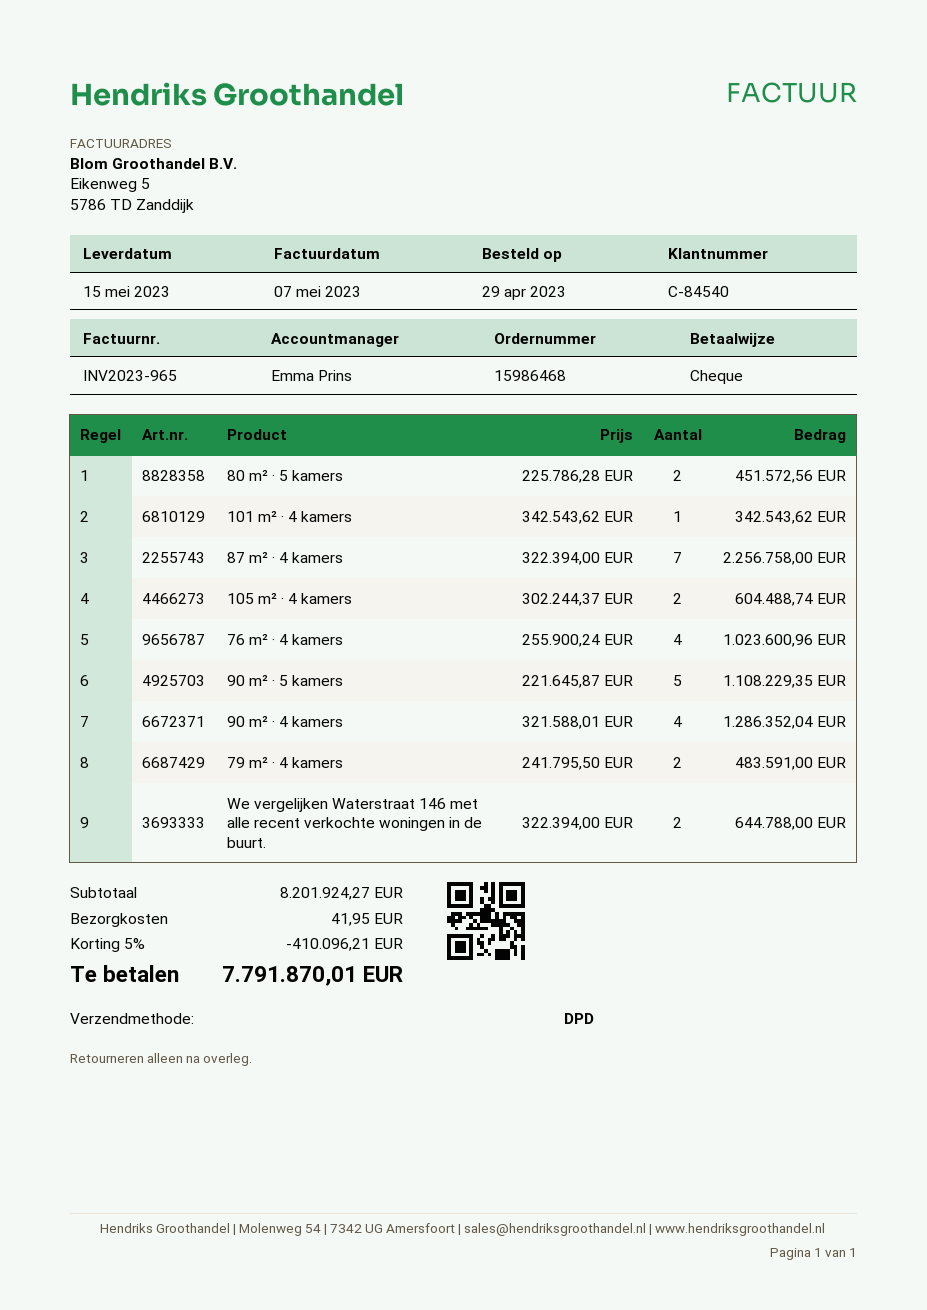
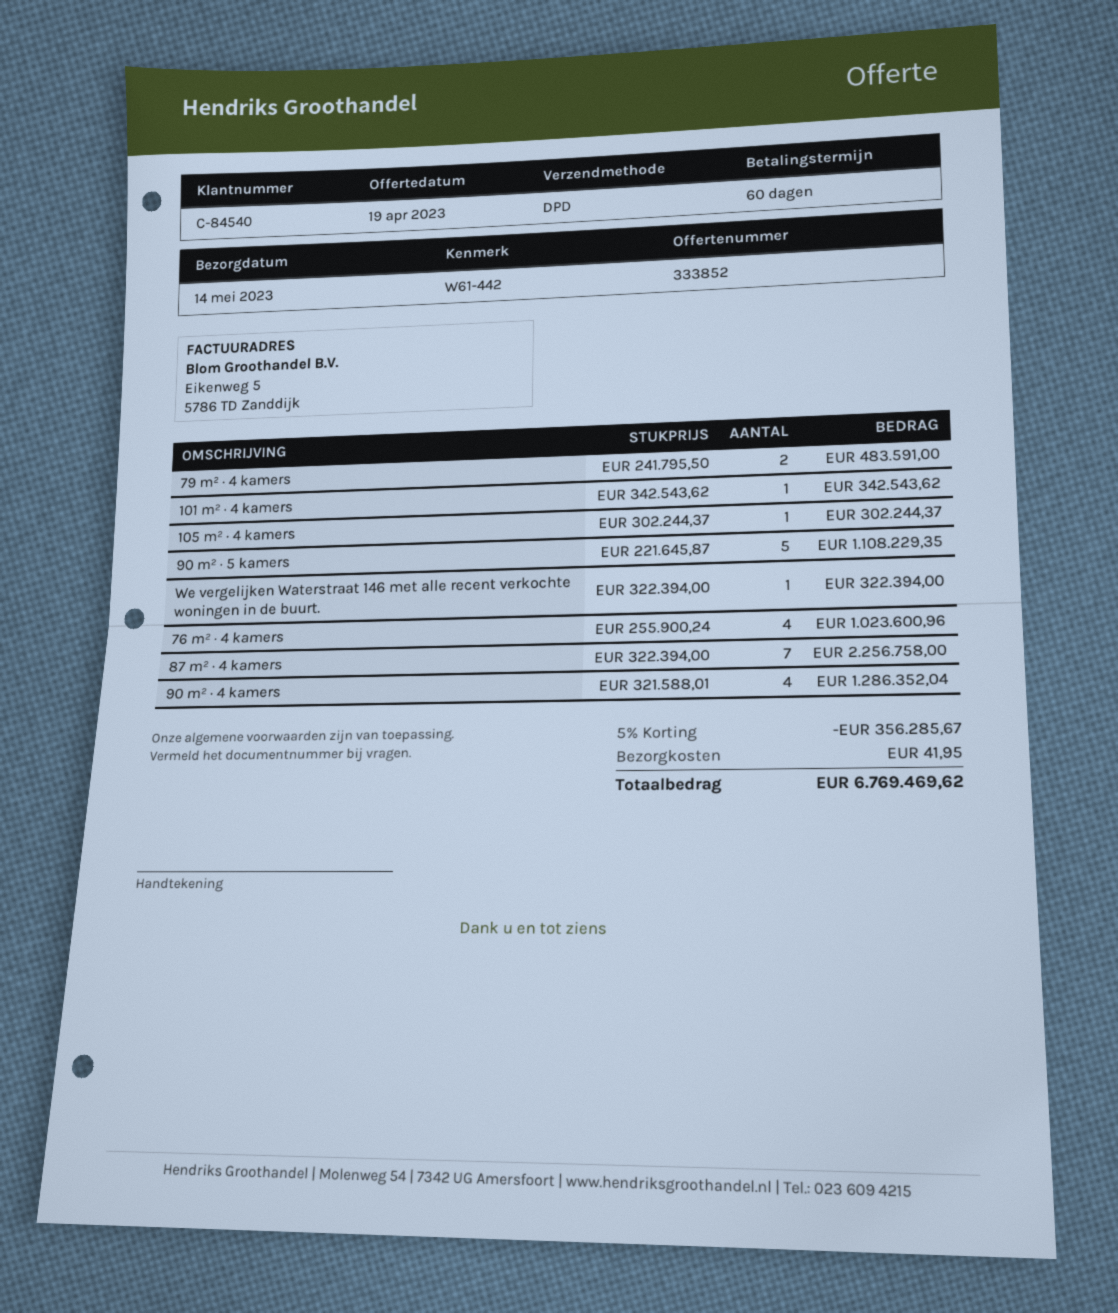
delivery date: 2023-05-15 -> 2023-05-14
80 m² · 5 kamers: 2 x 225786.28 = 451572.56 -> none
105 m² · 4 kamers: 2 x 302244.37 = 604488.74 -> 1 x 302244.37 = 302244.37
We vergelijken Waterstraat 146 met alle recent verkochte woningen in de buurt.: 2 x 322394.00 = 644788.00 -> 1 x 322394.00 = 322394.00
discount: 5% = 410096.21 -> 5% = 356285.67
total: 7791870.01 -> 6769469.62

